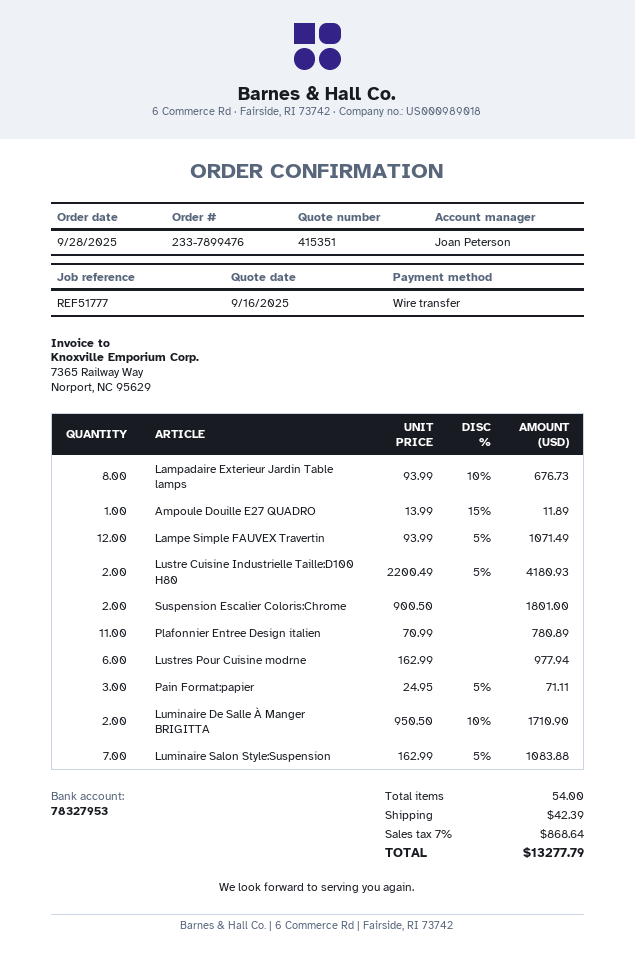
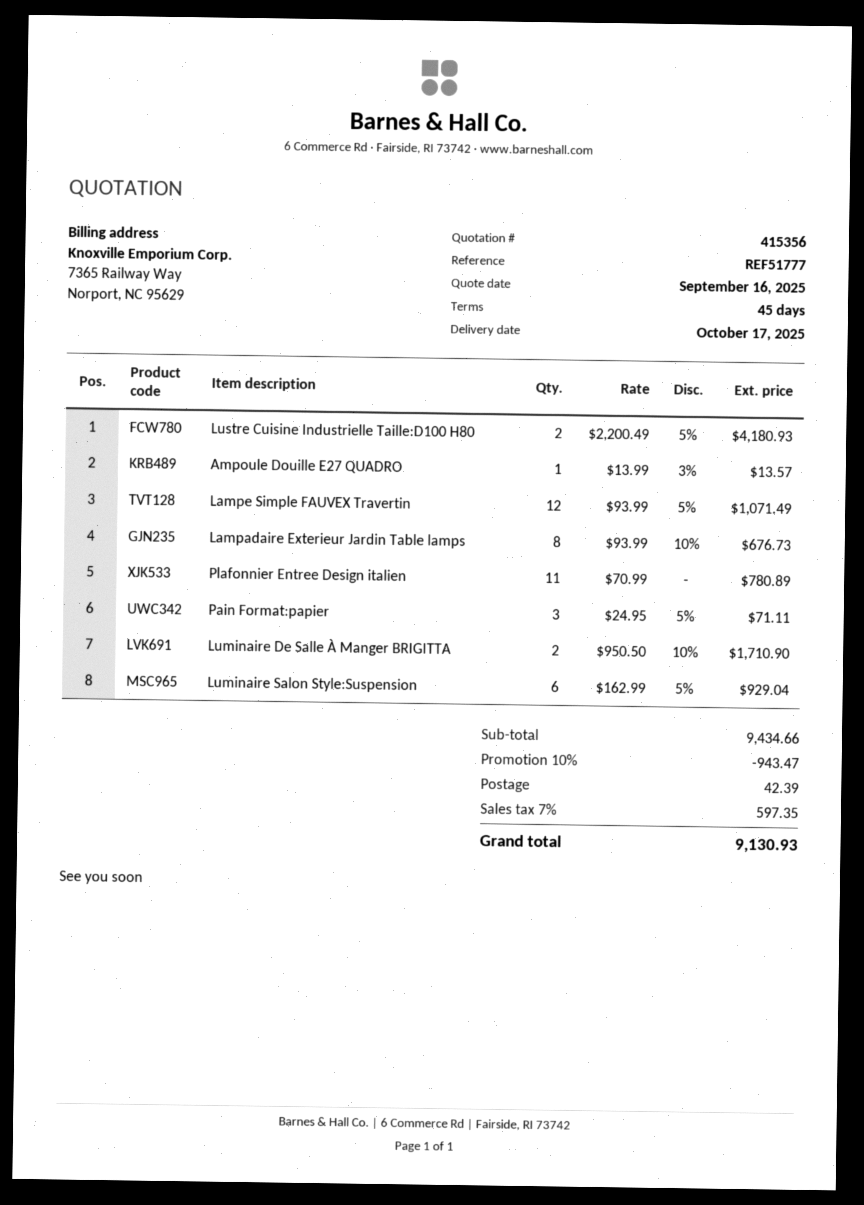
quote number: 415351 -> 415356
Ampoule Douille E27 QUADRO: 1 x 13.99 - 15% = 11.89 -> 1 x 13.99 - 3% = 13.57
Suspension Escalier Coloris:Chrome: 2 x 900.50 = 1801.00 -> none
Lustres Pour Cuisine modrne: 6 x 162.99 = 977.94 -> none
Luminaire Salon Style:Suspension: 7 x 162.99 - 5% = 1083.88 -> 6 x 162.99 - 5% = 929.04
discount: none -> 10% = 943.47
tax: 7% = 868.64 -> 7% = 597.35
total: 13277.79 -> 9130.93

